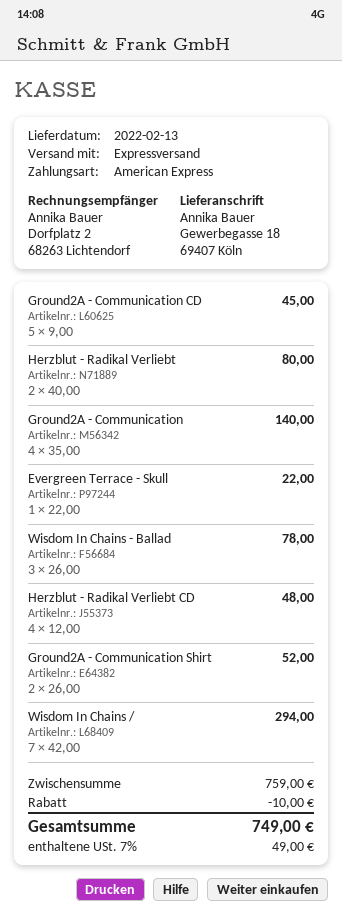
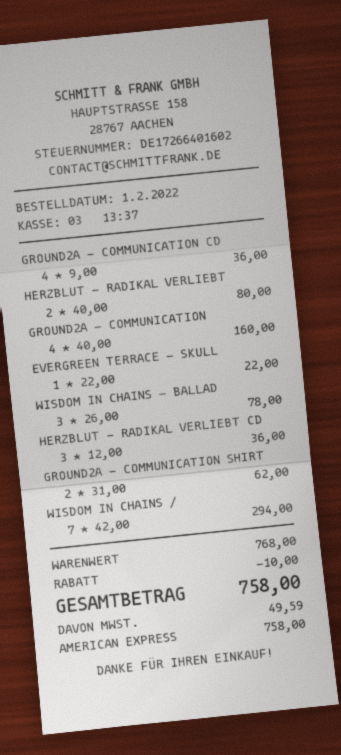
Ground2A - Communication CD: 5 x 9.00 = 45.00 -> 4 x 9.00 = 36.00
Ground2A - Communication: 4 x 35.00 = 140.00 -> 4 x 40.00 = 160.00
Herzblut - Radikal Verliebt CD: 4 x 12.00 = 48.00 -> 3 x 12.00 = 36.00
Ground2A - Communication Shirt: 2 x 26.00 = 52.00 -> 2 x 31.00 = 62.00
subtotal: 759.00 -> 768.00
tax: 49.00 -> 49.59
total: 749.00 -> 758.00

